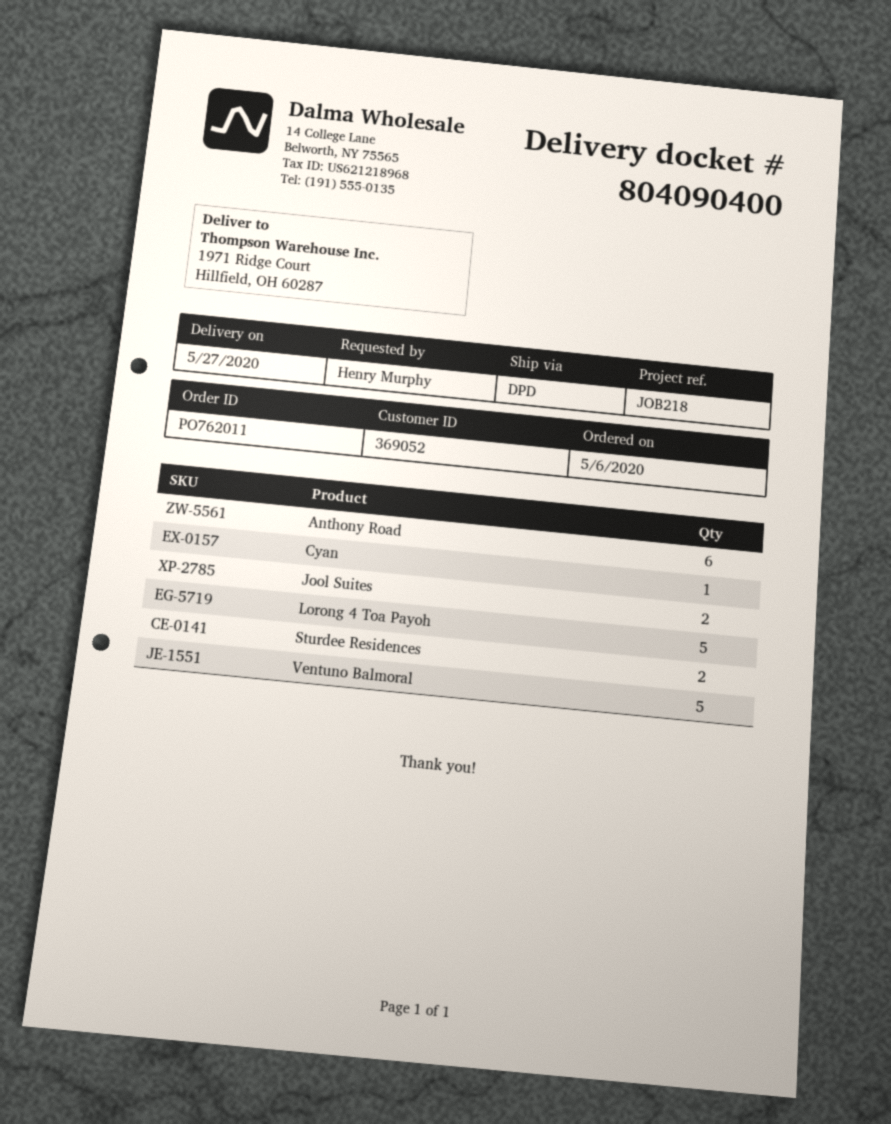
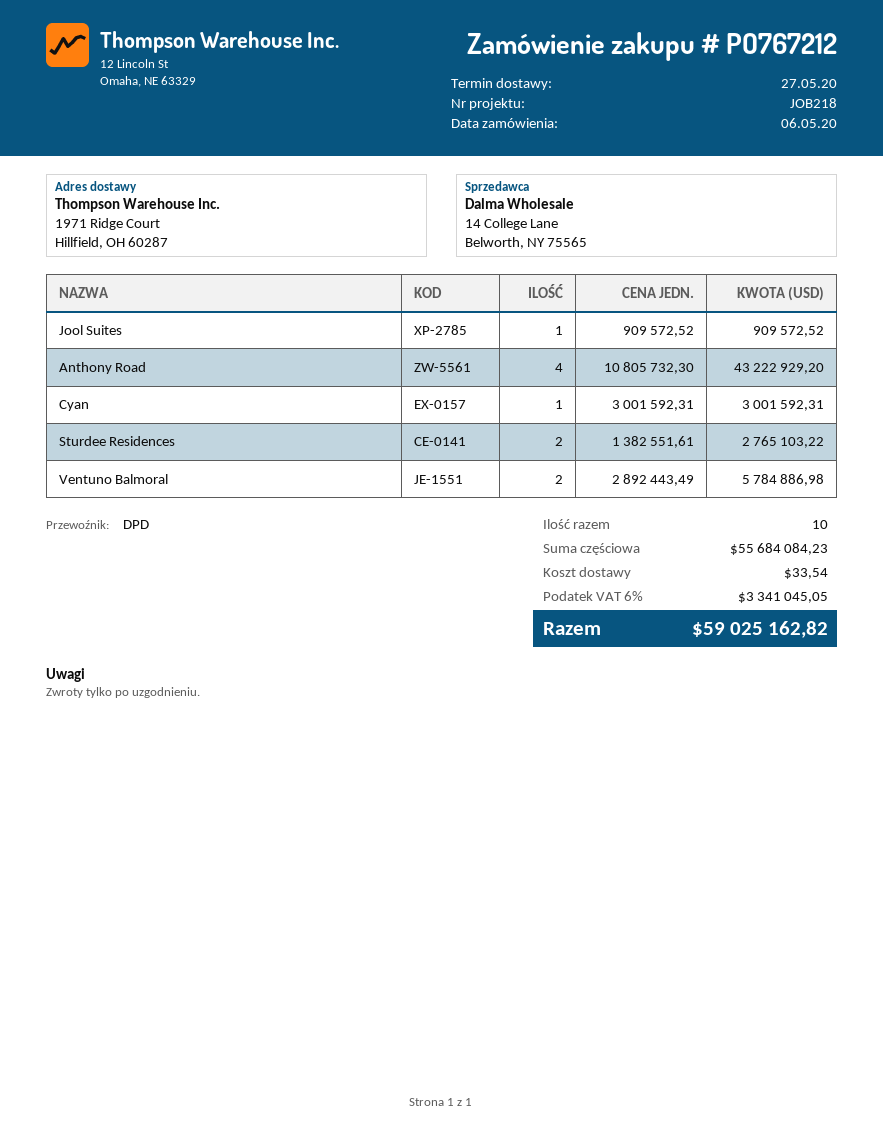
order number: PO762011 -> PO767212
Anthony Road: 6 -> 4
Jool Suites: 2 -> 1
Lorong 4 Toa Payoh: 5 -> none
Ventuno Balmoral: 5 -> 2

